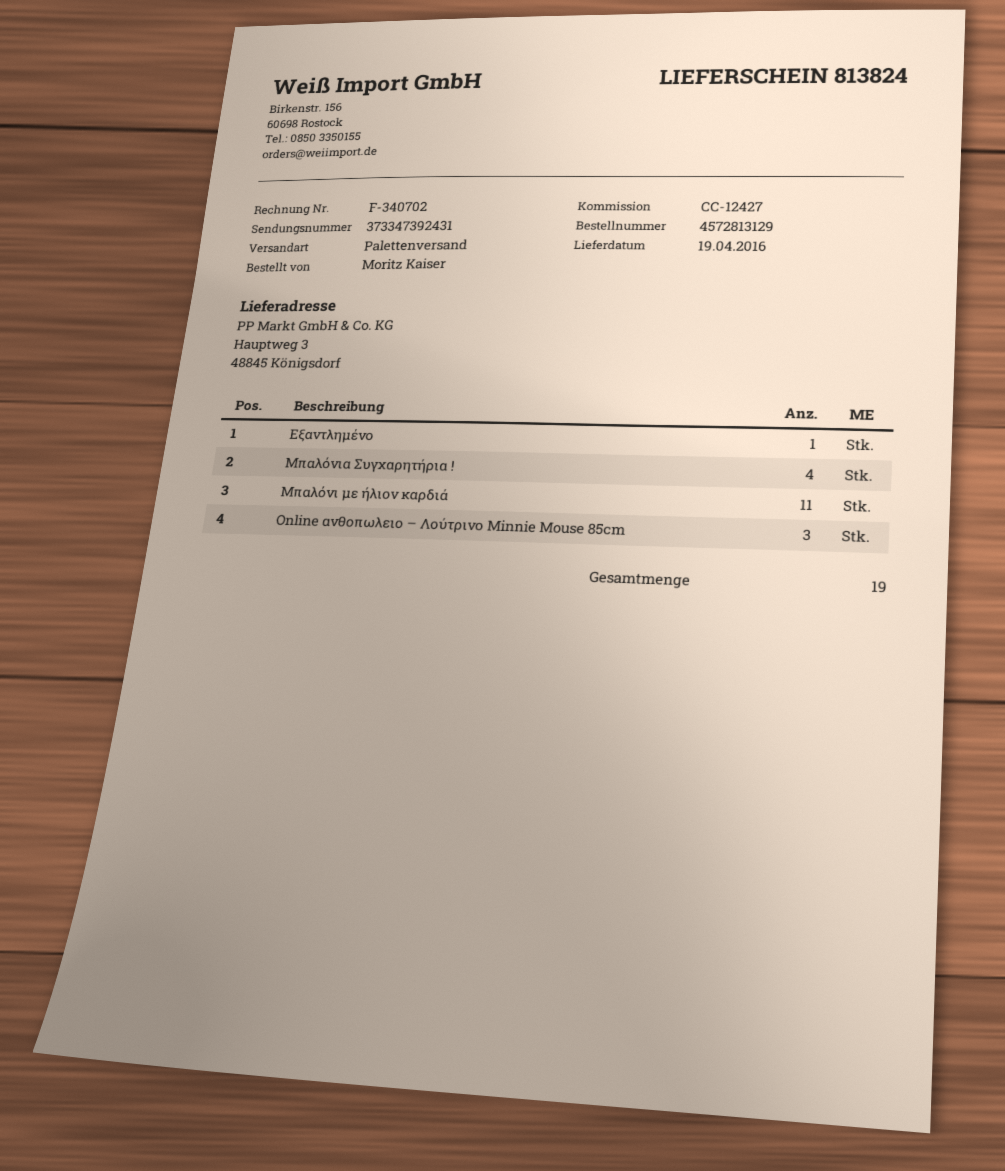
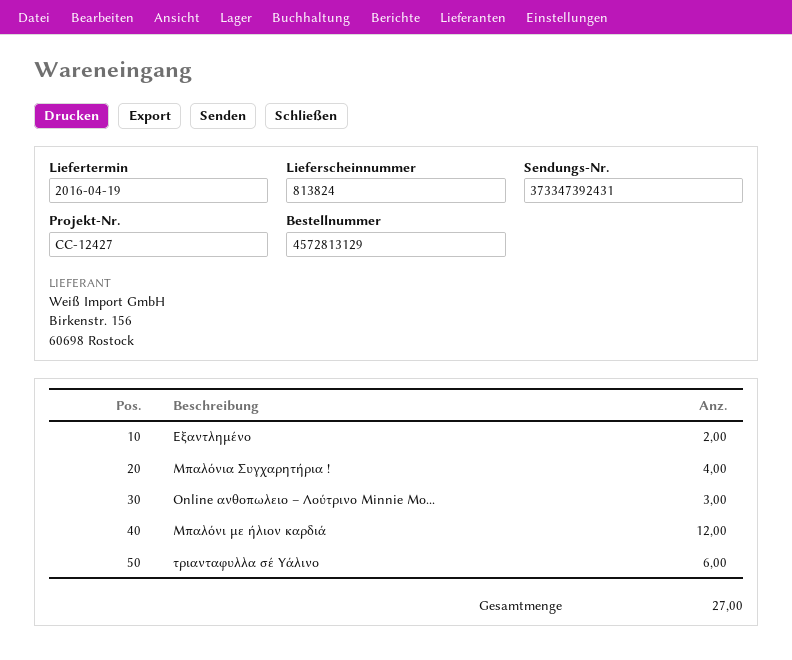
Εξαντλημένο: 1 -> 2
Μπαλόνι με ήλιον καρδιά: 11 -> 12
τριανταφυλλα σέ Υάλινο: none -> 6
total quantity: 19 -> 27

